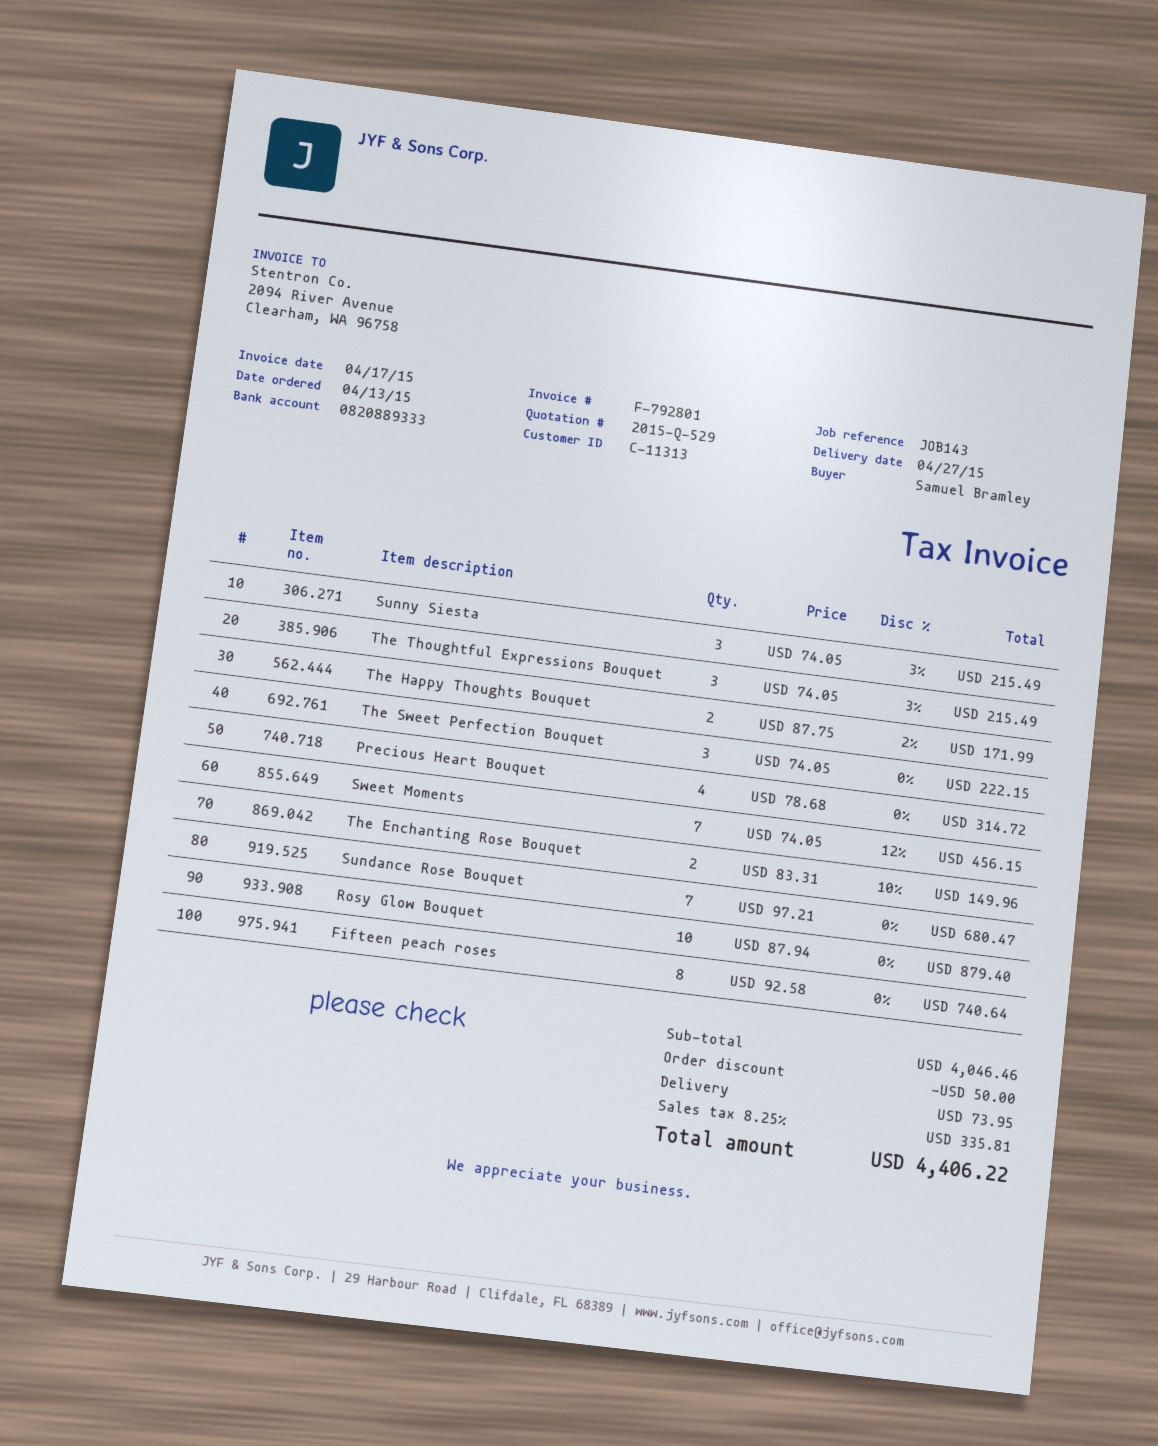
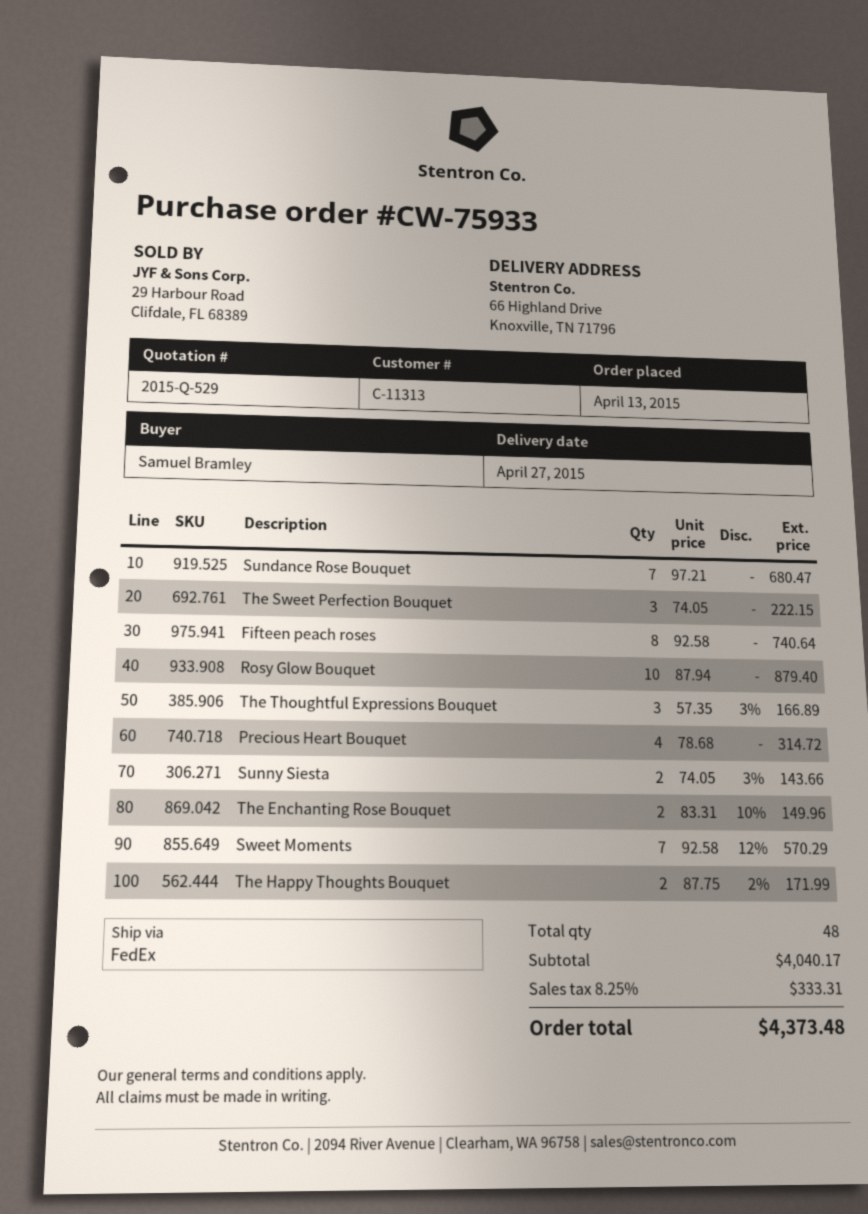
Sunny Siesta: 3 x 74.05 - 3% = 215.49 -> 2 x 74.05 - 3% = 143.66
The Thoughtful Expressions Bouquet: 3 x 74.05 - 3% = 215.49 -> 3 x 57.35 - 3% = 166.89
Sweet Moments: 7 x 74.05 - 12% = 456.15 -> 7 x 92.58 - 12% = 570.29
subtotal: 4046.46 -> 4040.17
discount: 50.00 -> none
shipping: 73.95 -> none
tax: 8.25% = 335.81 -> 8.25% = 333.31
total: 4406.22 -> 4373.48

